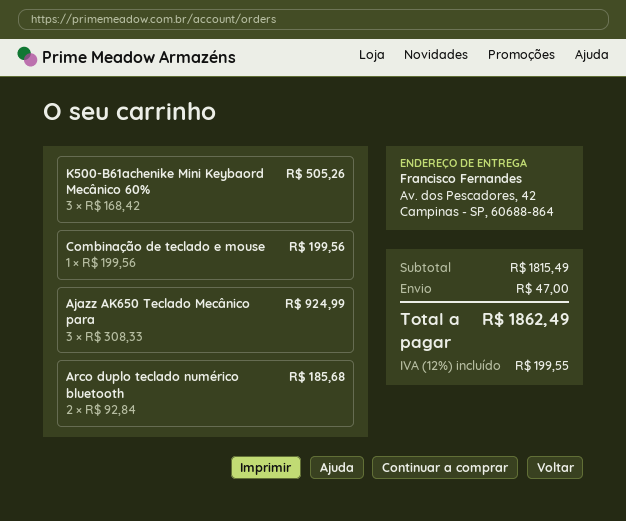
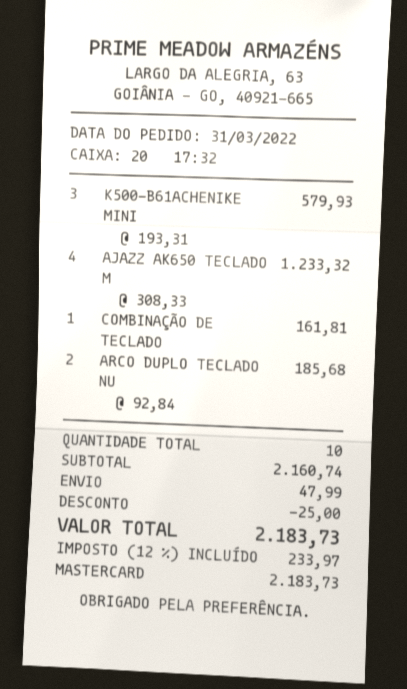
K500-B61achenike Mini Keybaord Mecânico 60%: 3 x 168.42 = 505.26 -> 3 x 193.31 = 579.93
Combinação de teclado e mouse: 1 x 199.56 = 199.56 -> 1 x 161.81 = 161.81
Ajazz AK650 Teclado Mecânico para: 3 x 308.33 = 924.99 -> 4 x 308.33 = 1233.32
subtotal: 1815.49 -> 2160.74
discount: none -> 25.00
shipping: 47.00 -> 47.99
tax: 12% = 199.55 -> 12% = 233.97
total: 1862.49 -> 2183.73

